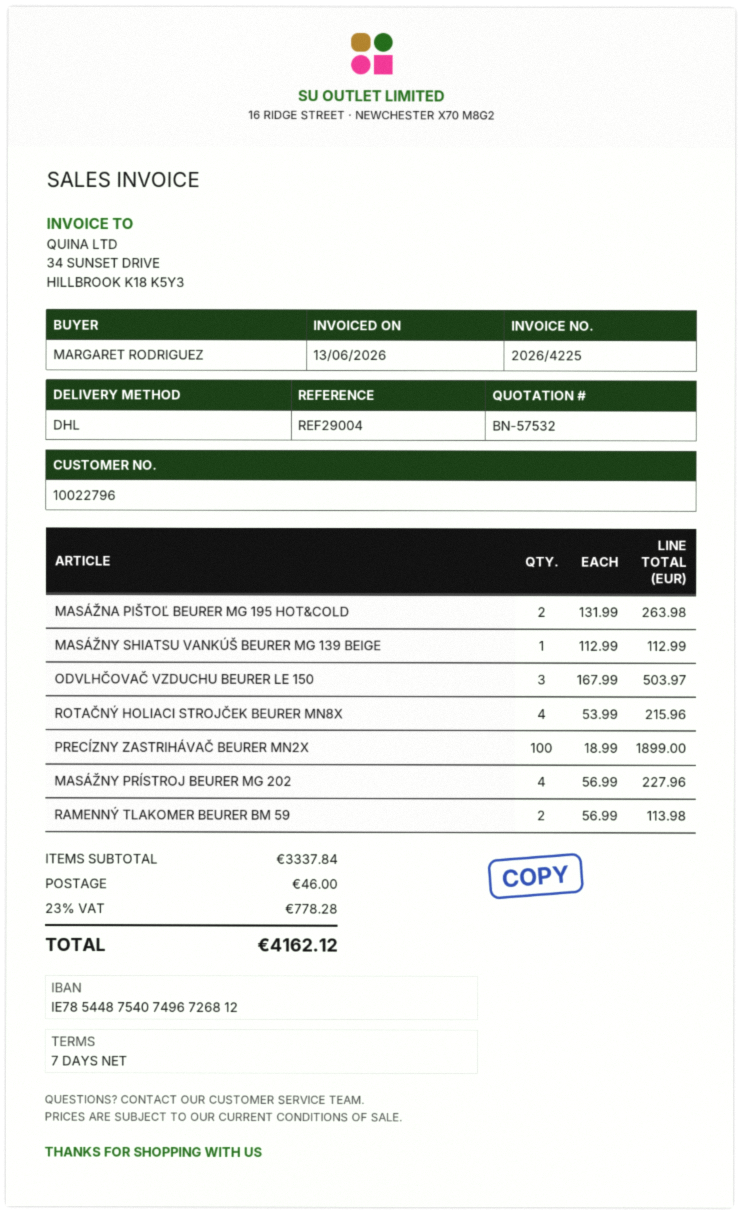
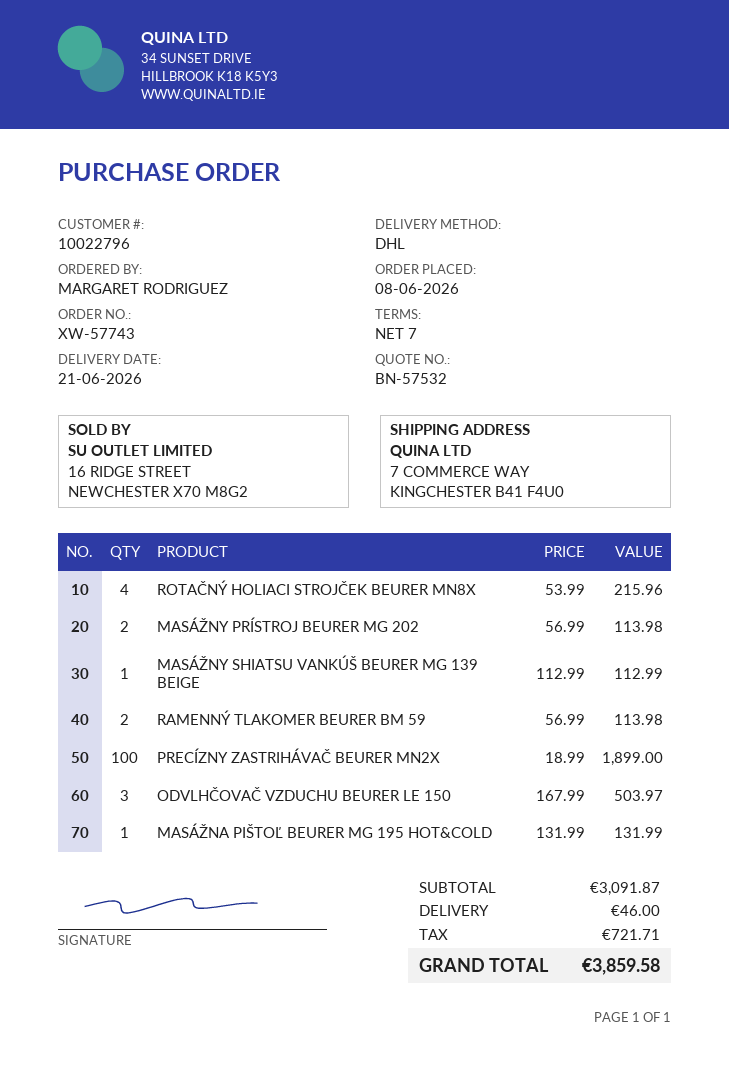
MASÁŽNA PIŠTOĽ BEURER MG 195 HOT&COLD: 2 x 131.99 = 263.98 -> 1 x 131.99 = 131.99
MASÁŽNY PRÍSTROJ BEURER MG 202: 4 x 56.99 = 227.96 -> 2 x 56.99 = 113.98
subtotal: 3337.84 -> 3091.87
tax: 778.28 -> 721.71
total: 4162.12 -> 3859.58

